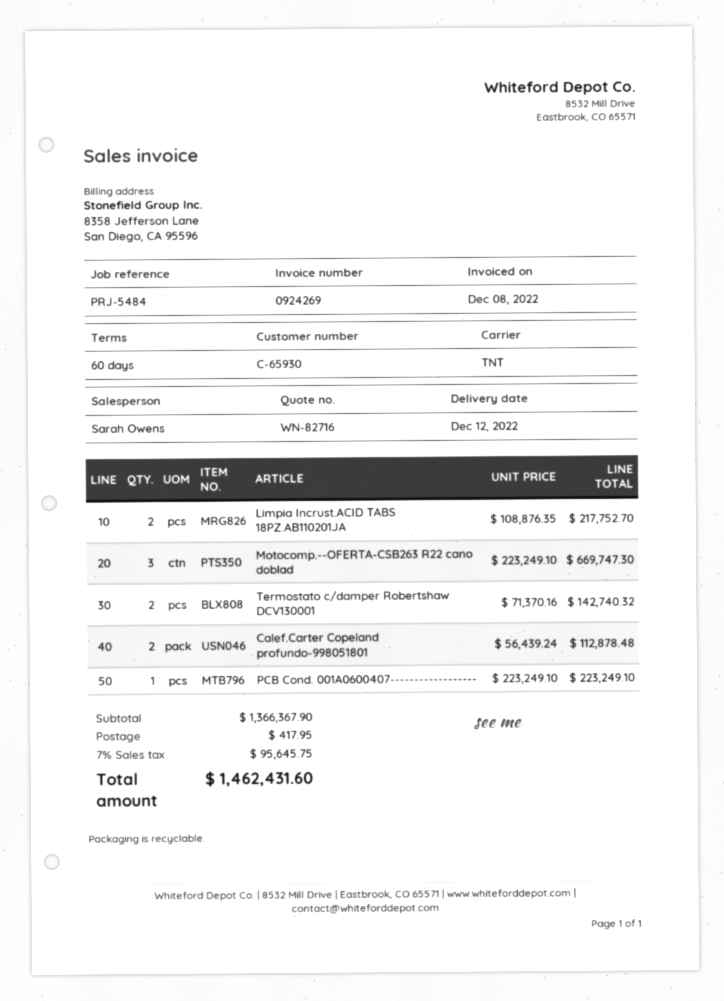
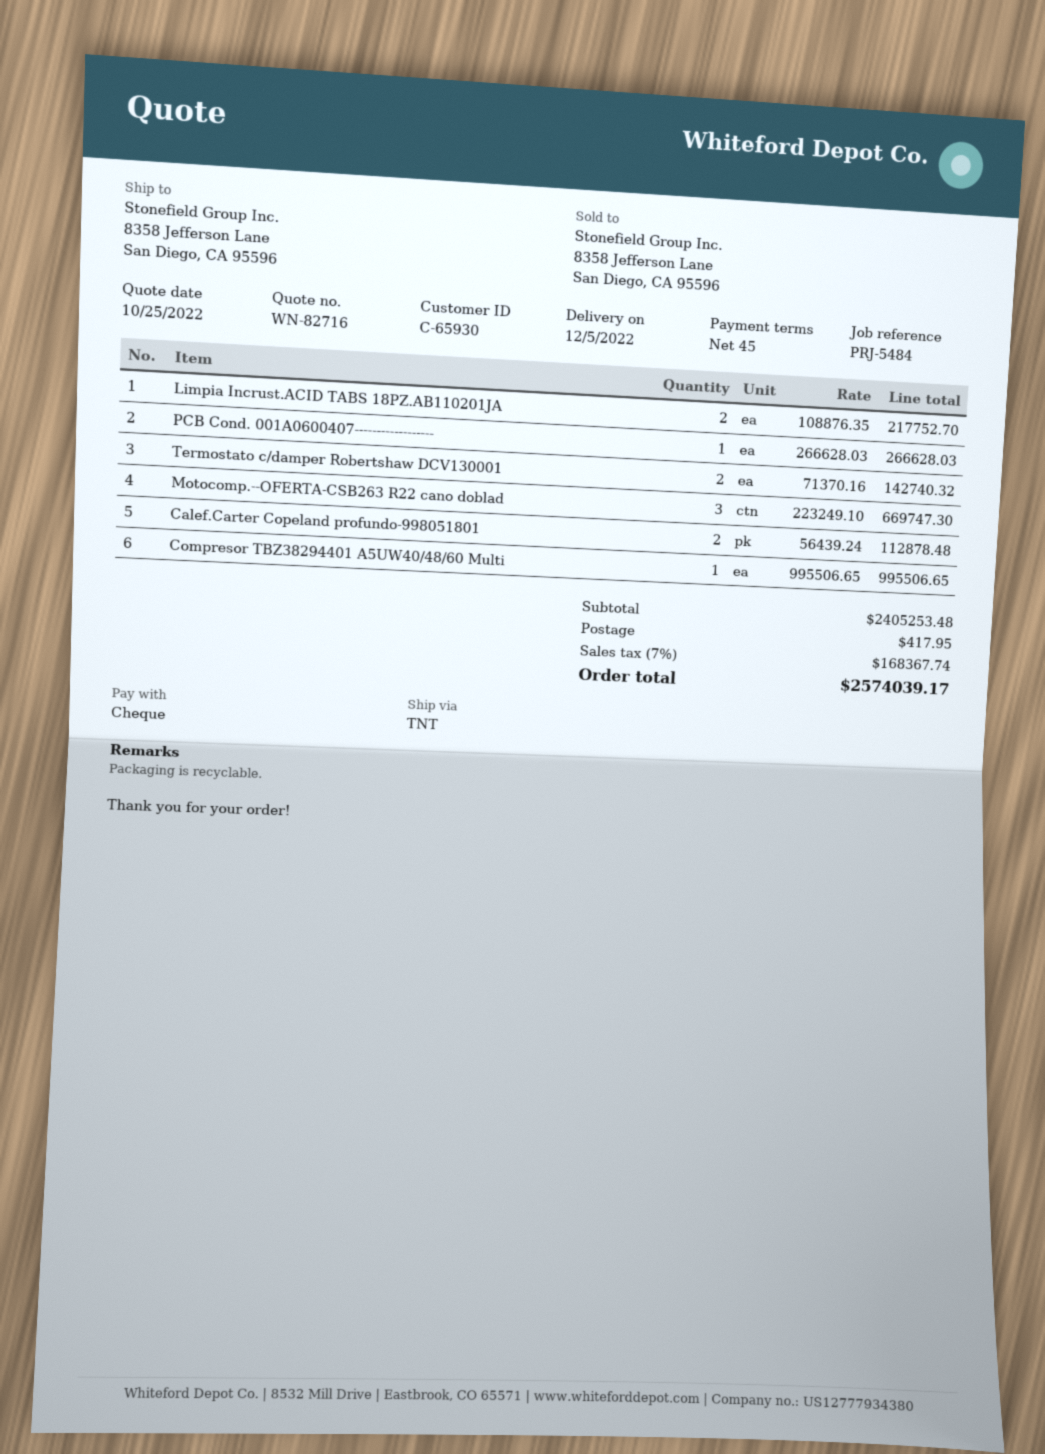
delivery date: 2022-12-12 -> 2022-12-05
payment terms: 60 days -> 45 days
PCB Cond. 001A0600407------------------: 1 x 223249.10 = 223249.10 -> 1 x 266628.03 = 266628.03
Compresor TBZ38294401 A5UW40/48/60 Multi: none -> 1 x 995506.65 = 995506.65
subtotal: 1366367.90 -> 2405253.48
tax: 7% = 95645.75 -> 7% = 168367.74
total: 1462431.60 -> 2574039.17

